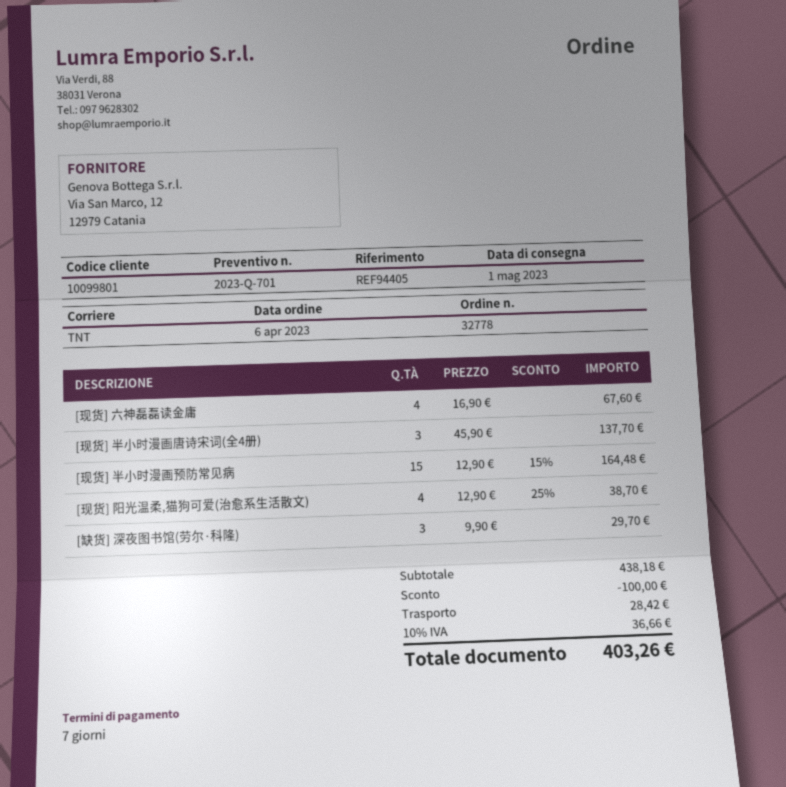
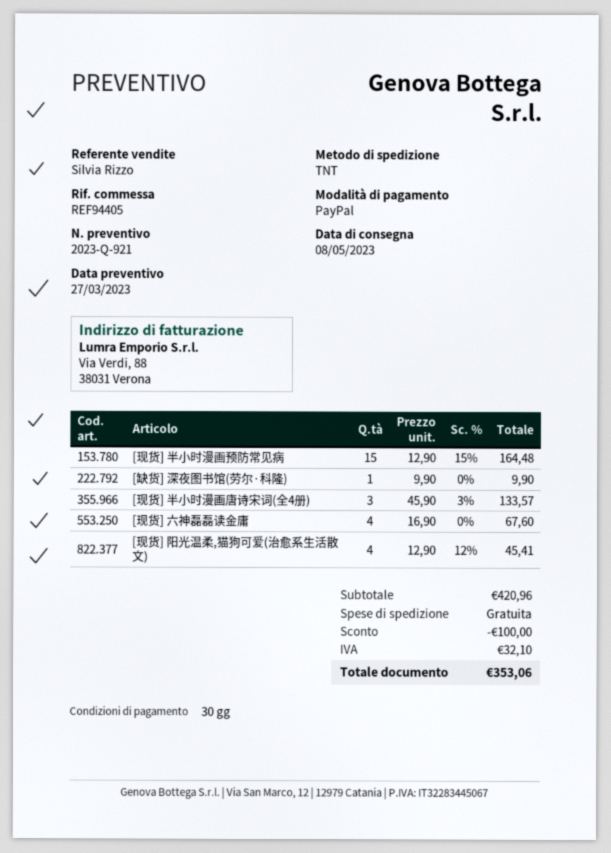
quote number: 2023-Q-701 -> 2023-Q-921
delivery date: 2023-05-01 -> 2023-05-08
payment terms: 7 days -> 30 days
[现货] 半小时漫画唐诗宋词(全4册): 3 x 45.90 = 137.70 -> 3 x 45.90 - 3% = 133.57
[现货] 阳光温柔,猫狗可爱(治愈系生活散文): 4 x 12.90 - 25% = 38.70 -> 4 x 12.90 - 12% = 45.41
[缺货] 深夜图书馆(劳尔·科隆): 3 x 9.90 = 29.70 -> 1 x 9.90 = 9.90
subtotal: 438.18 -> 420.96
shipping: 28.42 -> 0.00
tax: 36.66 -> 32.10
total: 403.26 -> 353.06

